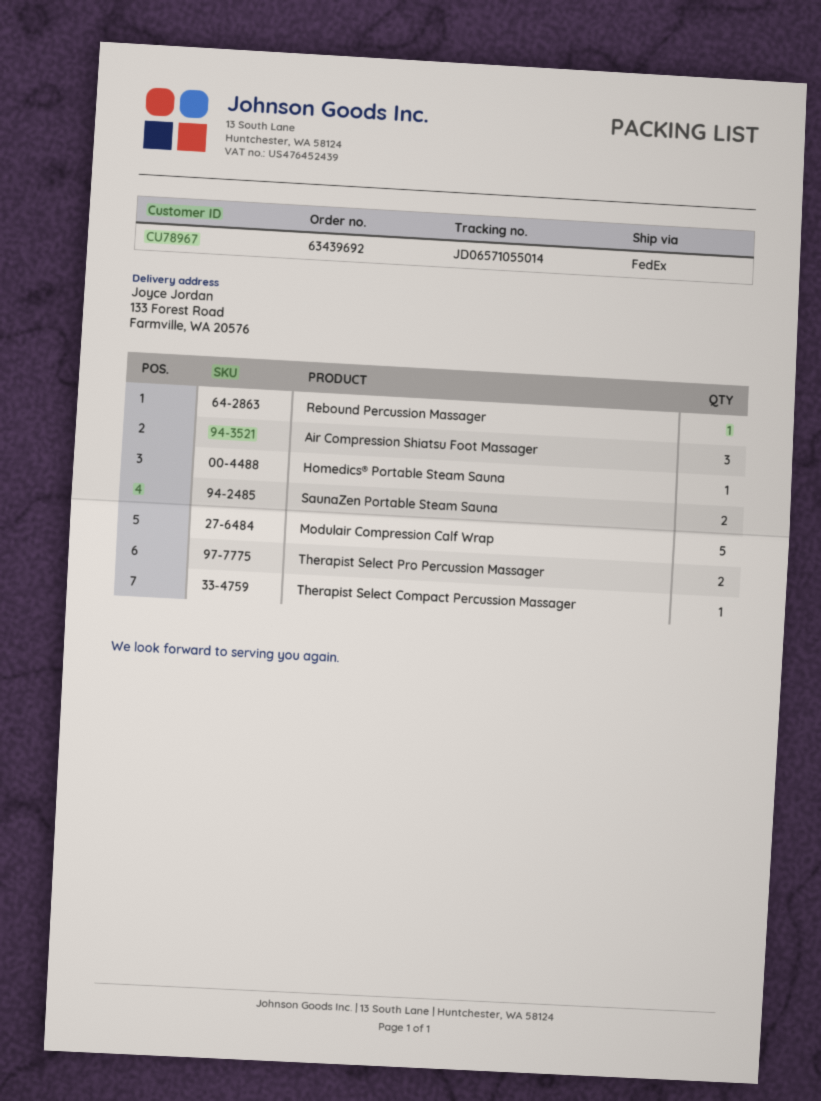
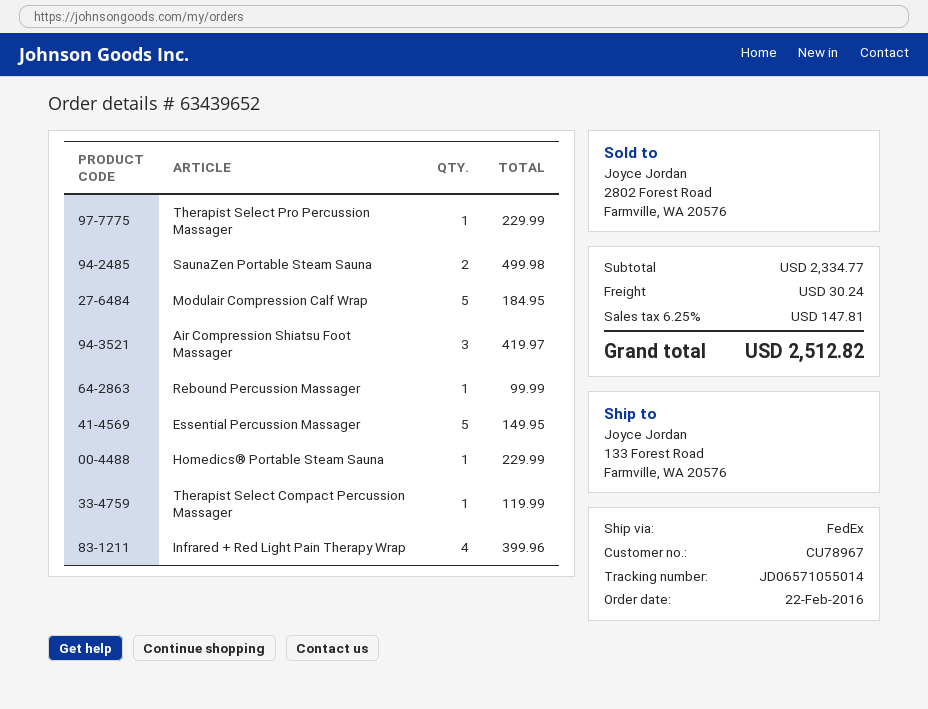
order number: 63439692 -> 63439652
Therapist Select Pro Percussion Massager: 2 -> 1
Essential Percussion Massager: none -> 5
Infrared + Red Light Pain Therapy Wrap: none -> 4

